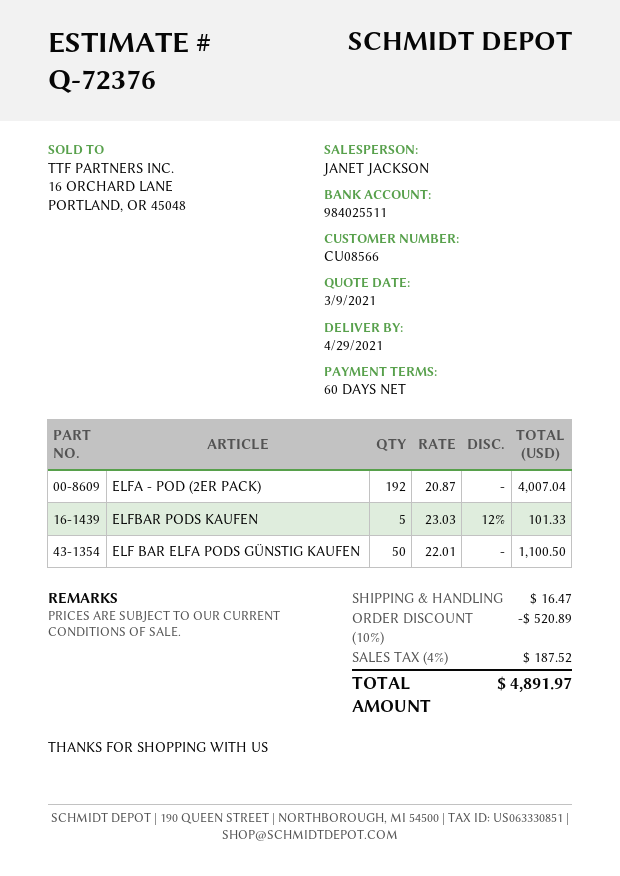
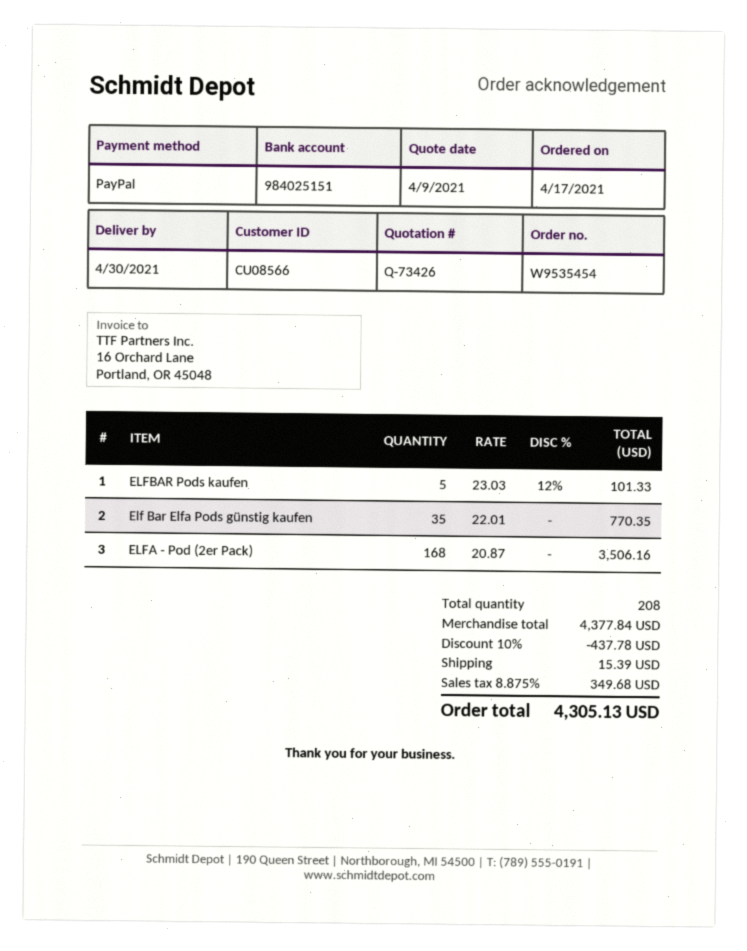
quote number: Q-72376 -> Q-73426
quote date: 2021-03-09 -> 2021-04-09
delivery date: 2021-04-29 -> 2021-04-30
bank account: 984025511 -> 984025151
ELFA - POD (2ER PACK): 192 x 20.87 = 4007.04 -> 168 x 20.87 = 3506.16
ELF BAR ELFA PODS GÜNSTIG KAUFEN: 50 x 22.01 = 1100.50 -> 35 x 22.01 = 770.35
discount: 10% = 520.89 -> 10% = 437.78
shipping: 16.47 -> 15.39
tax: 4% = 187.52 -> 8.875% = 349.68
total: 4891.97 -> 4305.13

